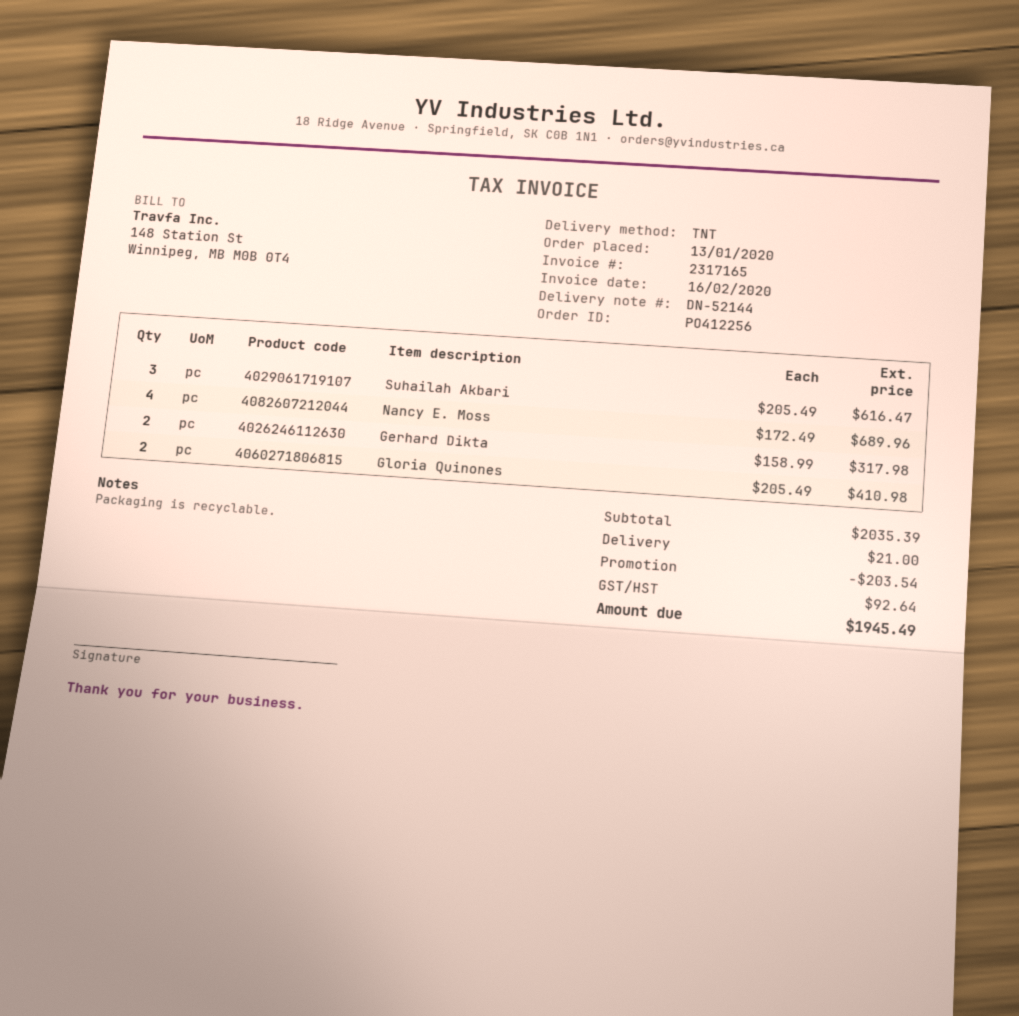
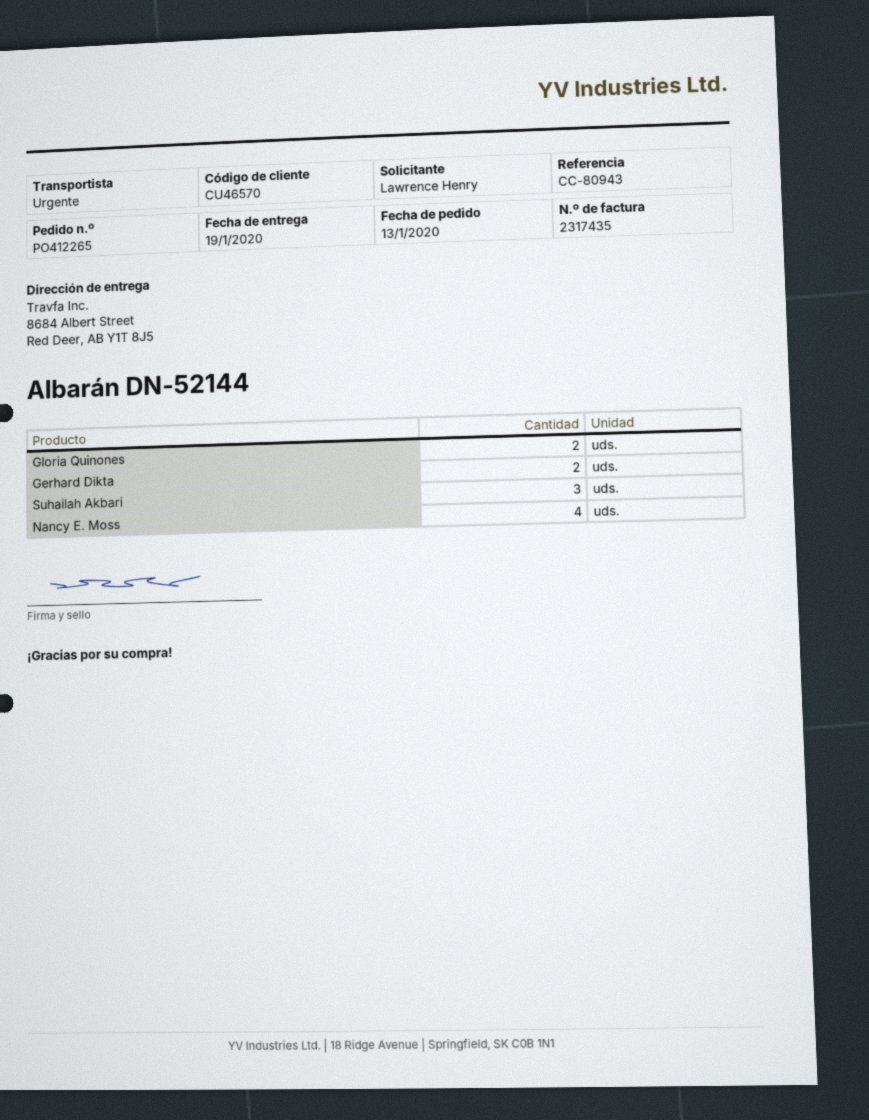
order number: PO412256 -> PO412265
invoice number: 2317165 -> 2317435
shipping method: TNT -> express

